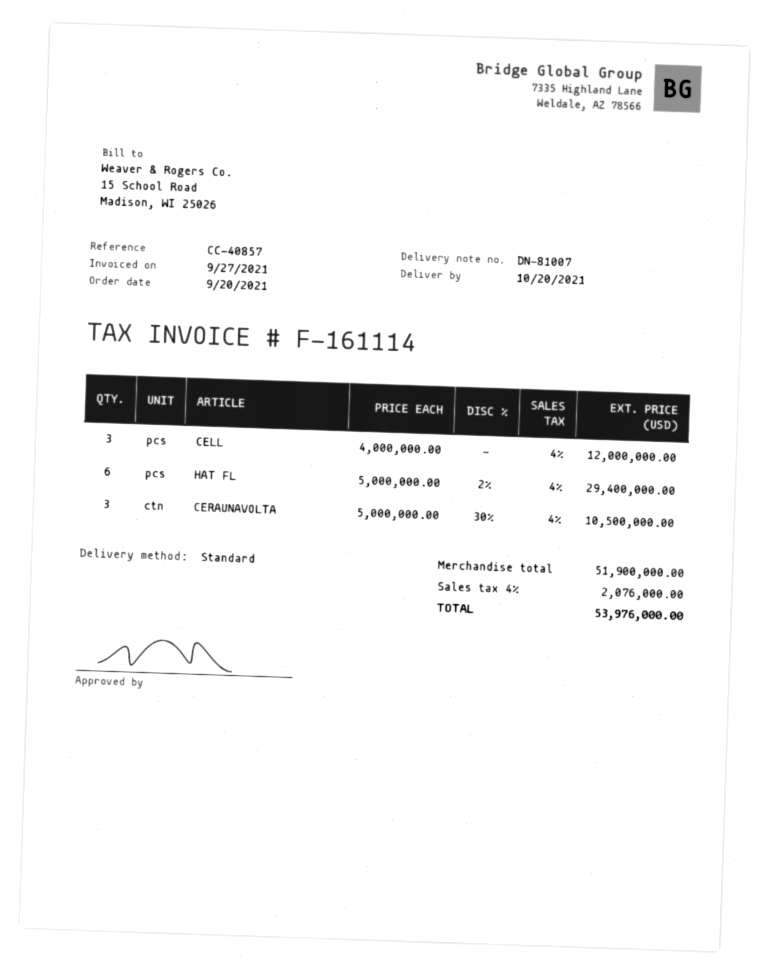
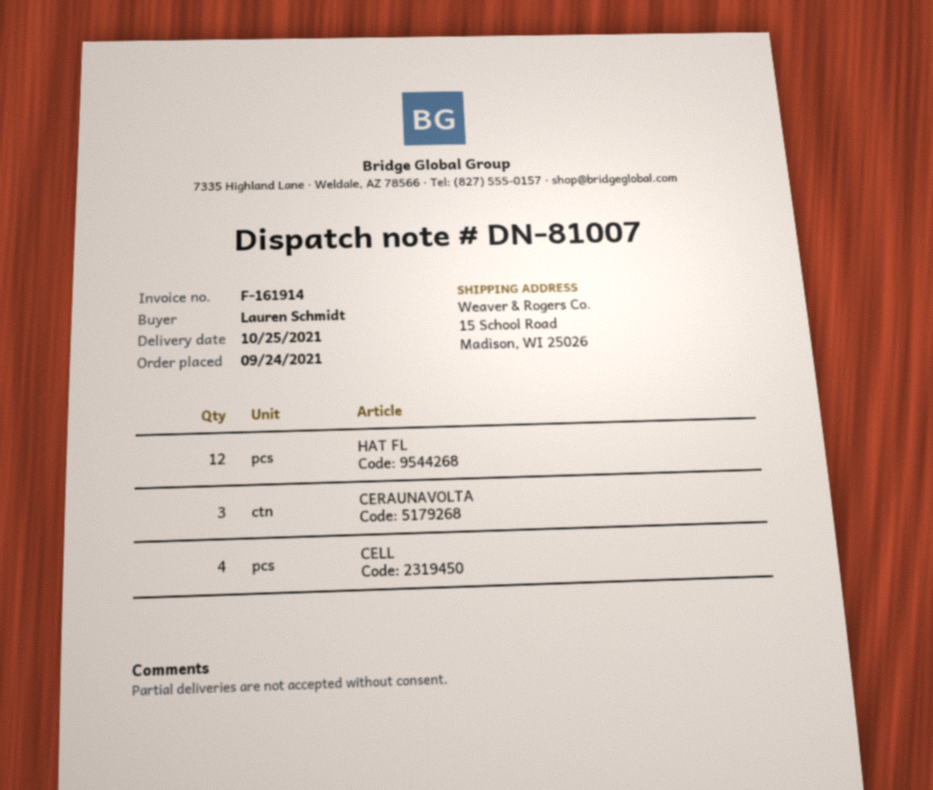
order date: 2021-09-20 -> 2021-09-24
delivery date: 2021-10-20 -> 2021-10-25
invoice number: F-161114 -> F-161914
CELL: 3 -> 4
HAT FL: 6 -> 12

